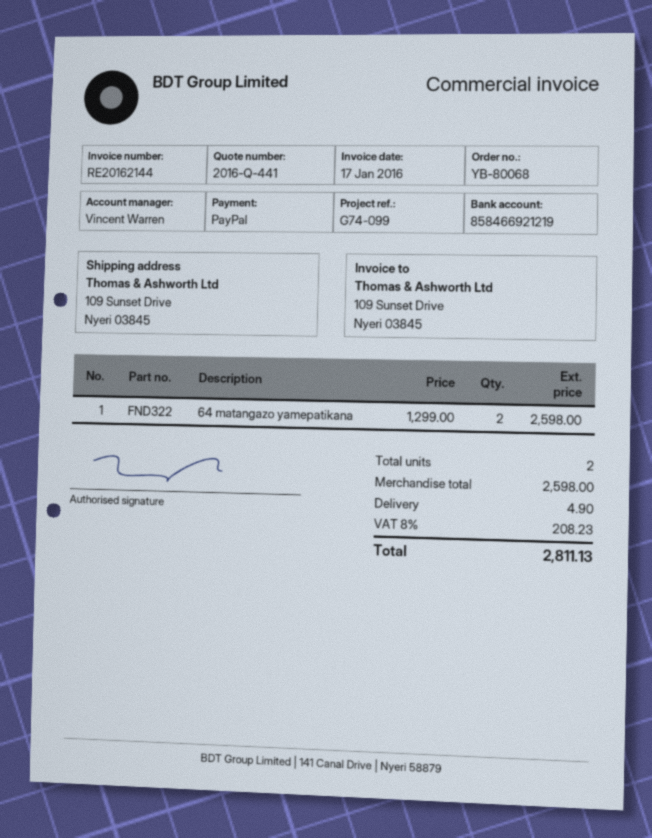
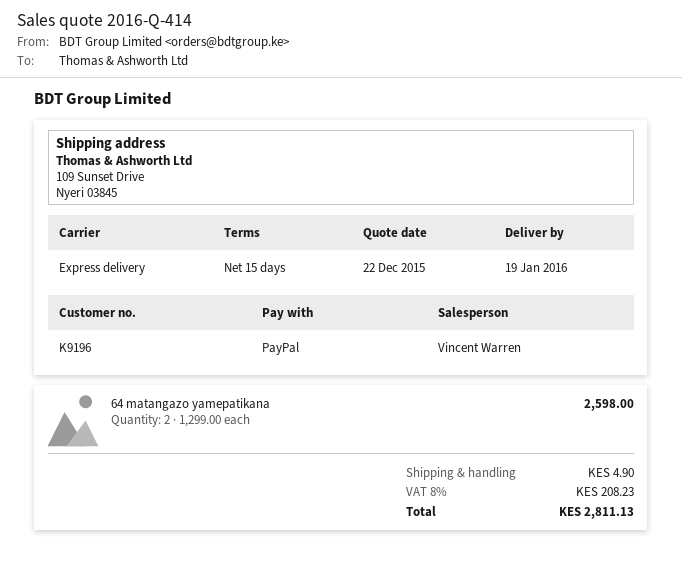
quote number: 2016-Q-441 -> 2016-Q-414

